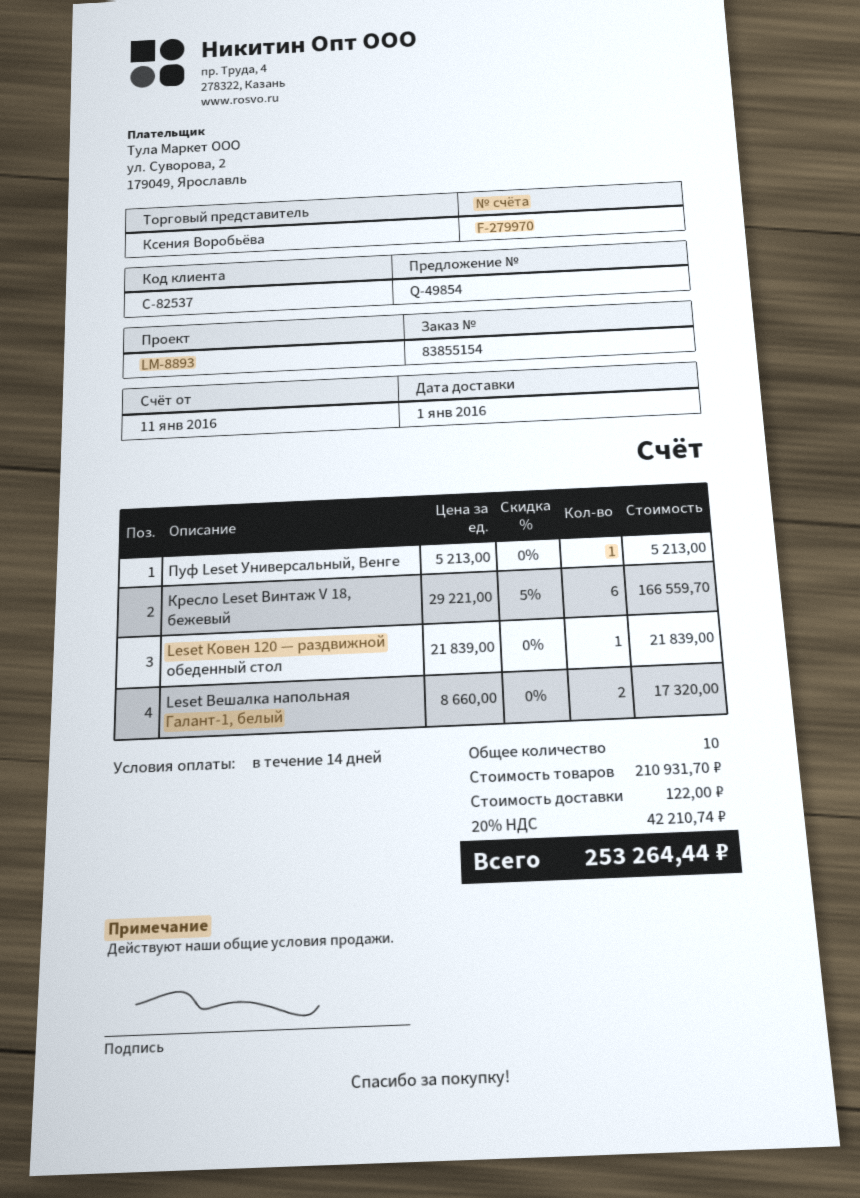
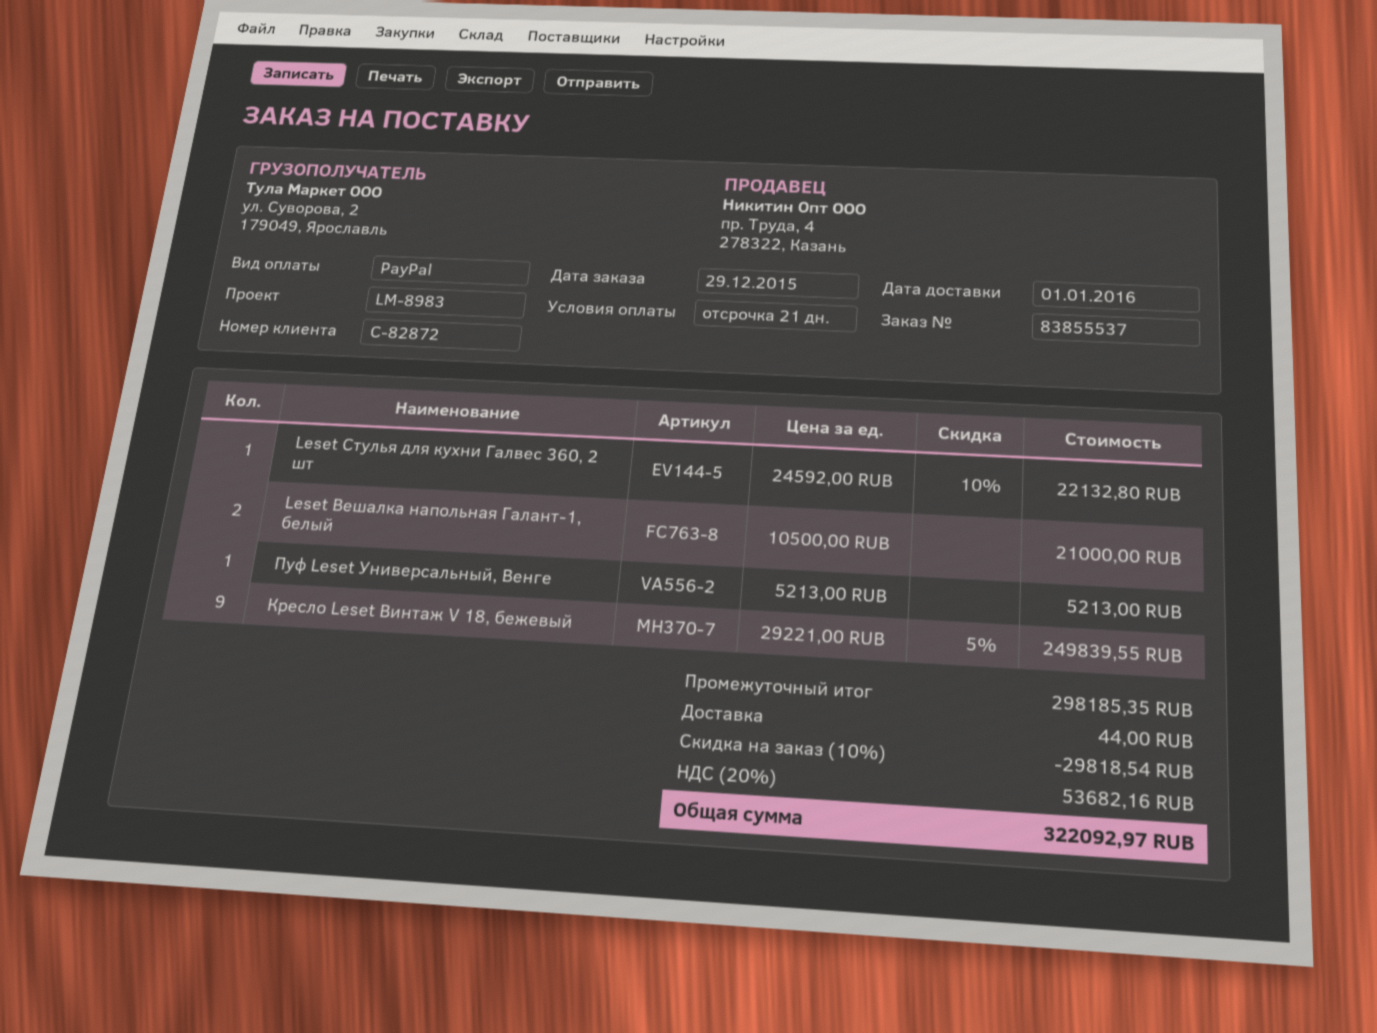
order number: 83855154 -> 83855537
payment terms: 14 days -> 21 days
customer number: C-82537 -> C-82872
reference: LM-8893 -> LM-8983
Кресло Leset Винтаж V 18, бежевый: 6 x 29221.00 - 5% = 166559.70 -> 9 x 29221.00 - 5% = 249839.55
Leset Ковен 120 — раздвижной обеденный стол: 1 x 21839.00 = 21839.00 -> none
Leset Вешалка напольная Галант-1, белый: 2 x 8660.00 = 17320.00 -> 2 x 10500.00 = 21000.00
Leset Стулья для кухни Галвес 360, 2 шт: none -> 1 x 24592.00 - 10% = 22132.80
subtotal: 210931.70 -> 298185.35
discount: none -> 10% = 29818.54
shipping: 122.00 -> 44.00
tax: 20% = 42210.74 -> 20% = 53682.16
total: 253264.44 -> 322092.97

